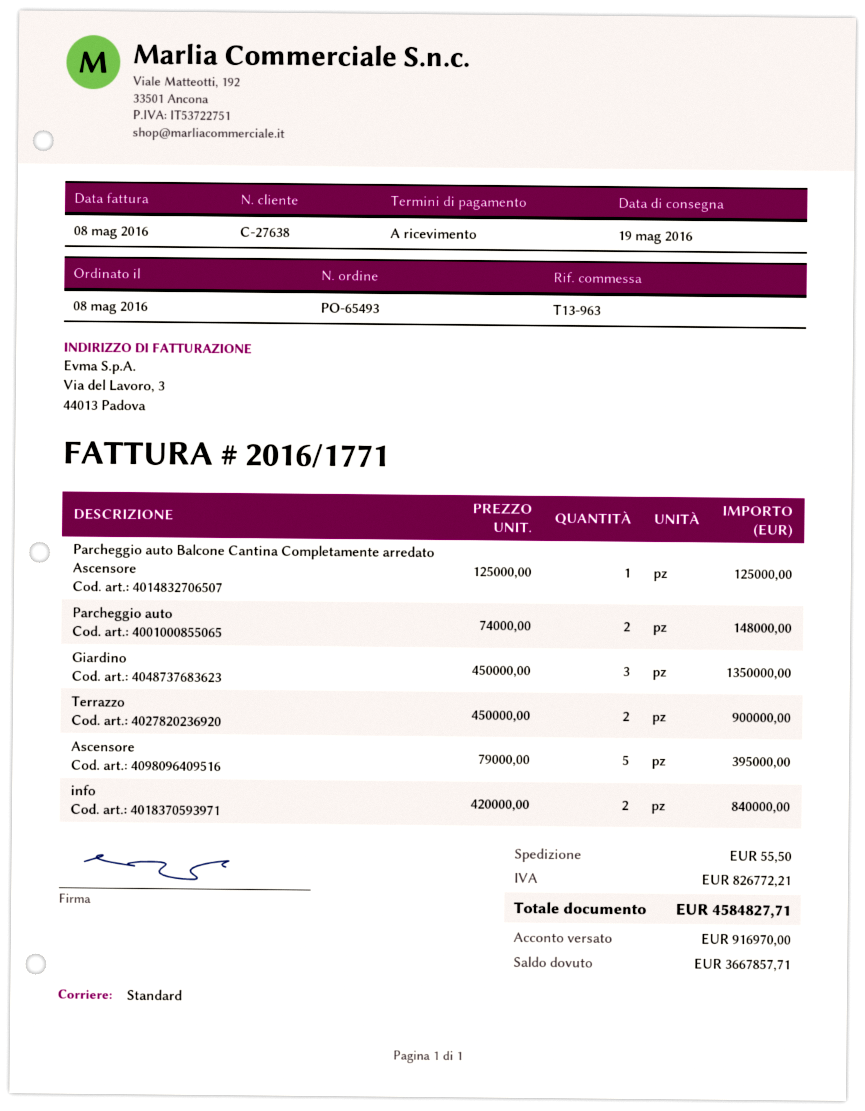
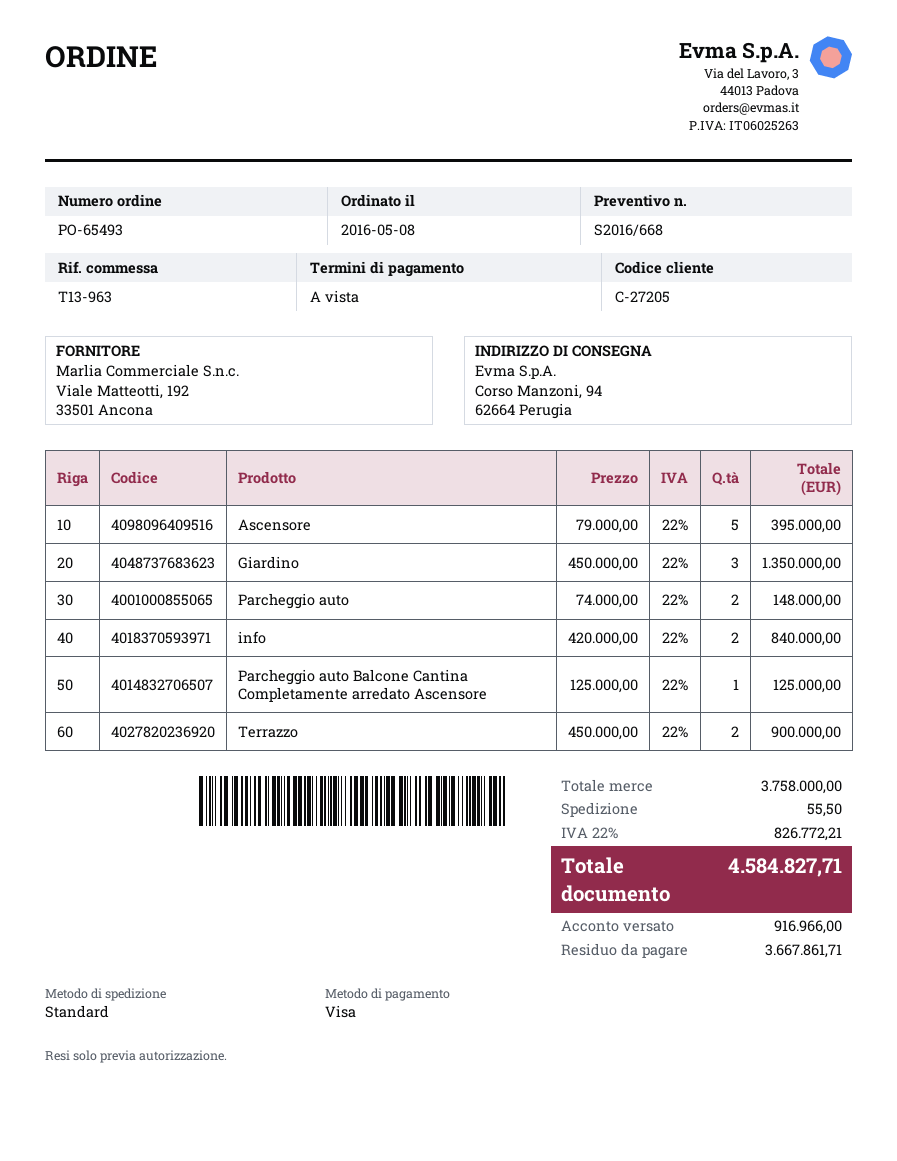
customer number: C-27638 -> C-27205
deposit: 916970.00 -> 916966.00
balance: 3667857.71 -> 3667861.71

